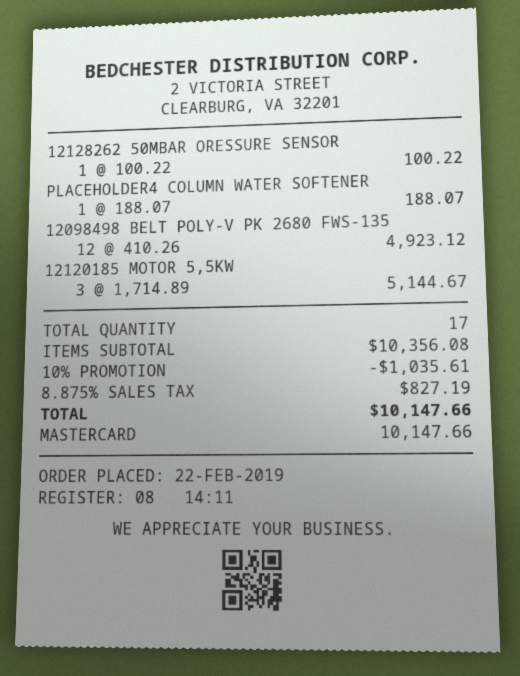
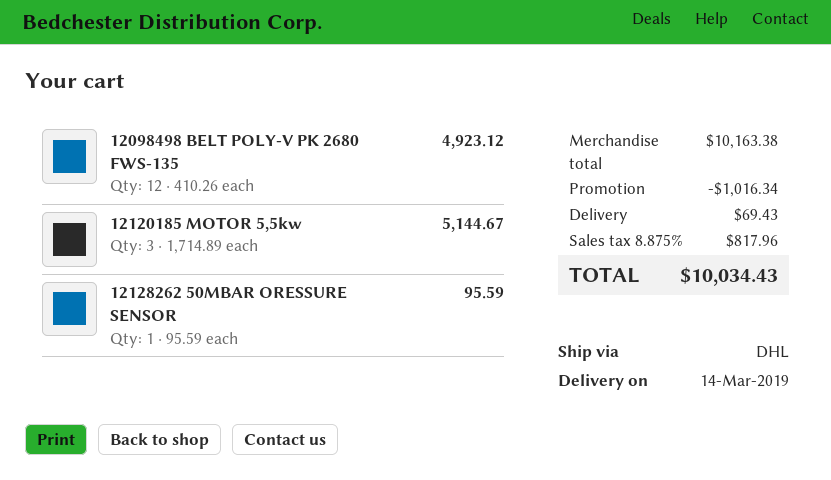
12128262 50MBAR ORESSURE SENSOR: 1 x 100.22 = 100.22 -> 1 x 95.59 = 95.59
PLACEHOLDER4 COLUMN WATER SOFTENER: 1 x 188.07 = 188.07 -> none
subtotal: 10356.08 -> 10163.38
discount: 1035.61 -> 1016.34
shipping: none -> 69.43
tax: 8.875% = 827.19 -> 8.875% = 817.96
total: 10147.66 -> 10034.43

